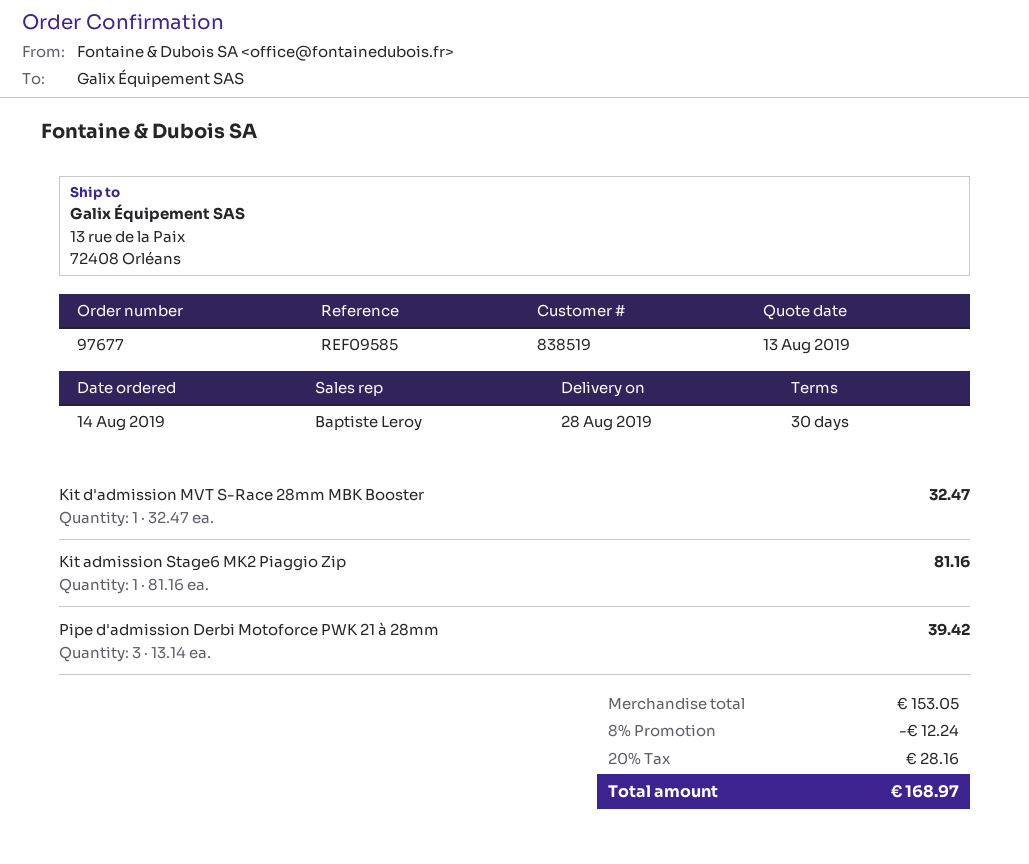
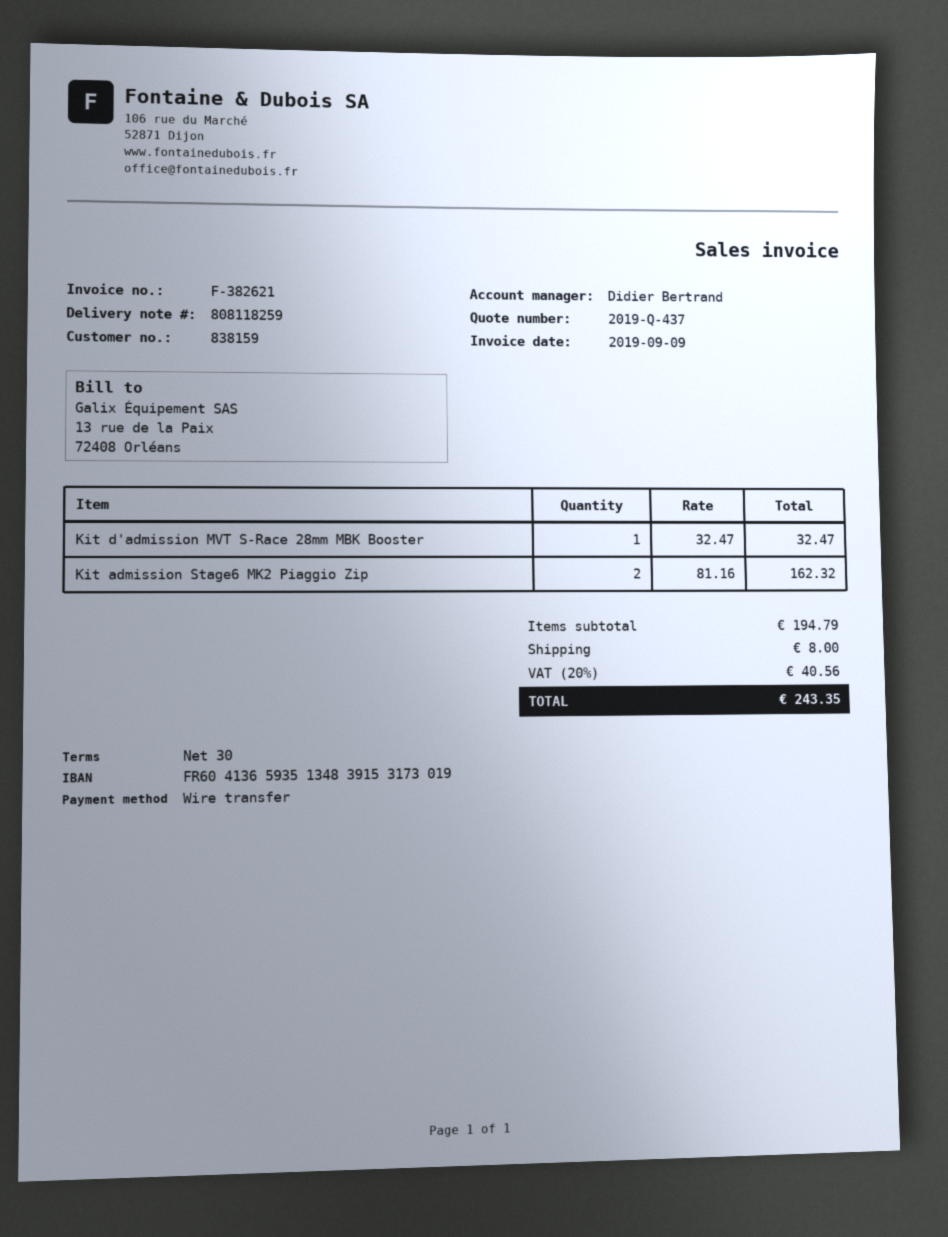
customer number: 838519 -> 838159
sales rep: Baptiste Leroy -> Didier Bertrand
Kit admission Stage6 MK2 Piaggio Zip: 1 x 81.16 = 81.16 -> 2 x 81.16 = 162.32
Pipe d'admission Derbi Motoforce PWK 21 à 28mm: 3 x 13.14 = 39.42 -> none
subtotal: 153.05 -> 194.79
discount: 8% = 12.24 -> none
shipping: none -> 8.00
tax: 20% = 28.16 -> 20% = 40.56
total: 168.97 -> 243.35

